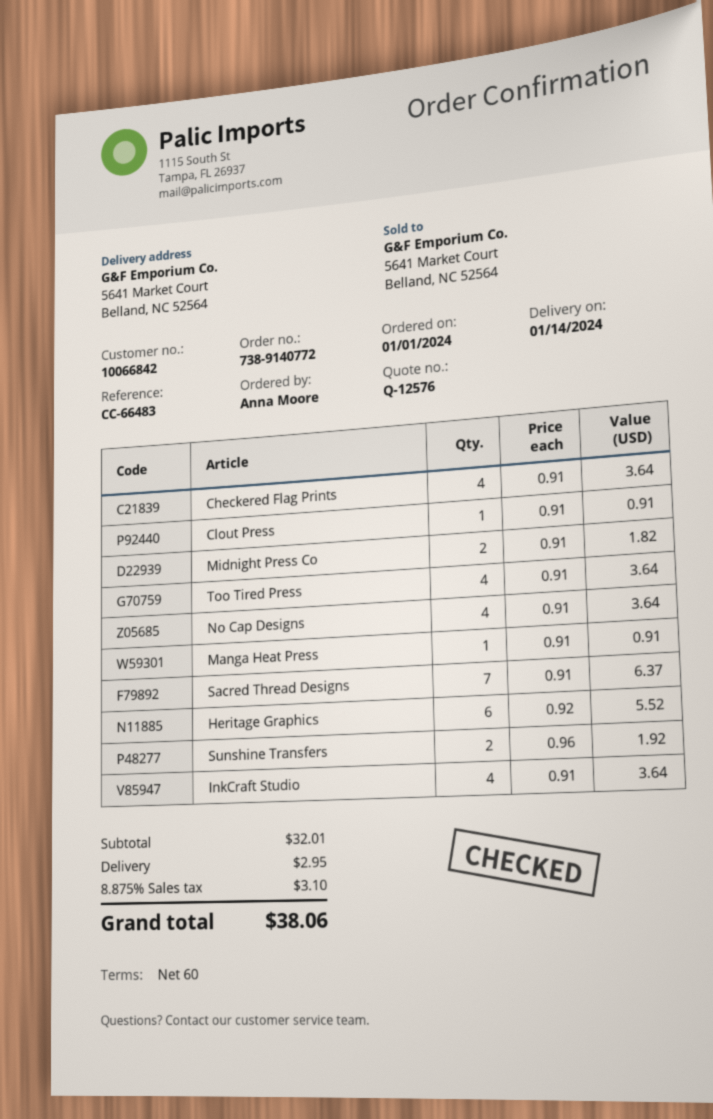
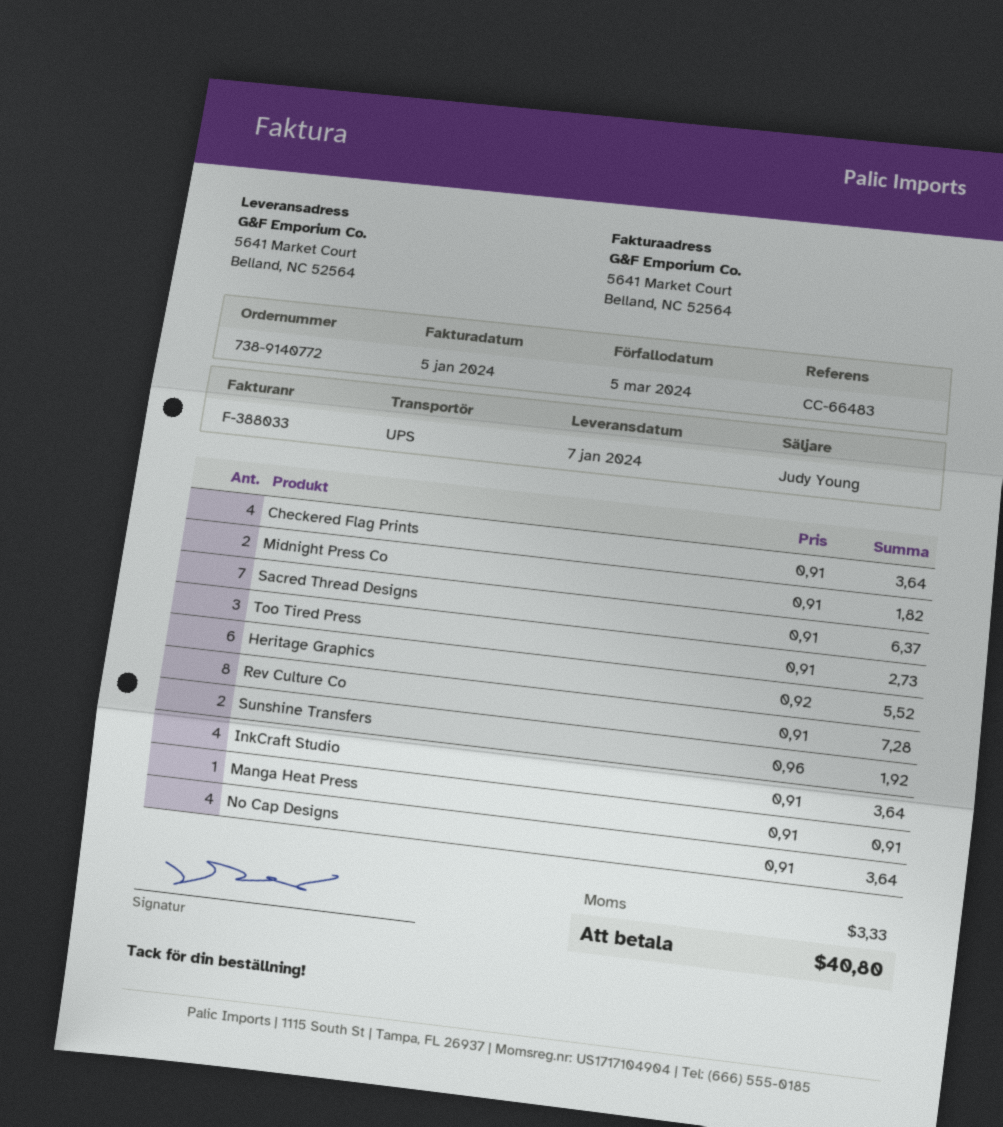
delivery date: 2024-01-14 -> 2024-01-07
Clout Press: 1 x 0.91 = 0.91 -> none
Too Tired Press: 4 x 0.91 = 3.64 -> 3 x 0.91 = 2.73
Rev Culture Co: none -> 8 x 0.91 = 7.28
shipping: 2.95 -> none
tax: 3.10 -> 3.33
total: 38.06 -> 40.80

